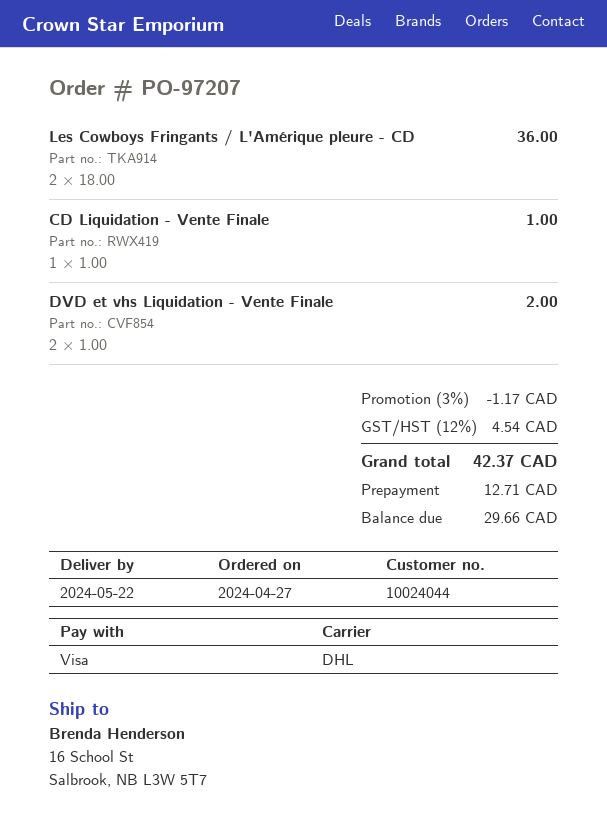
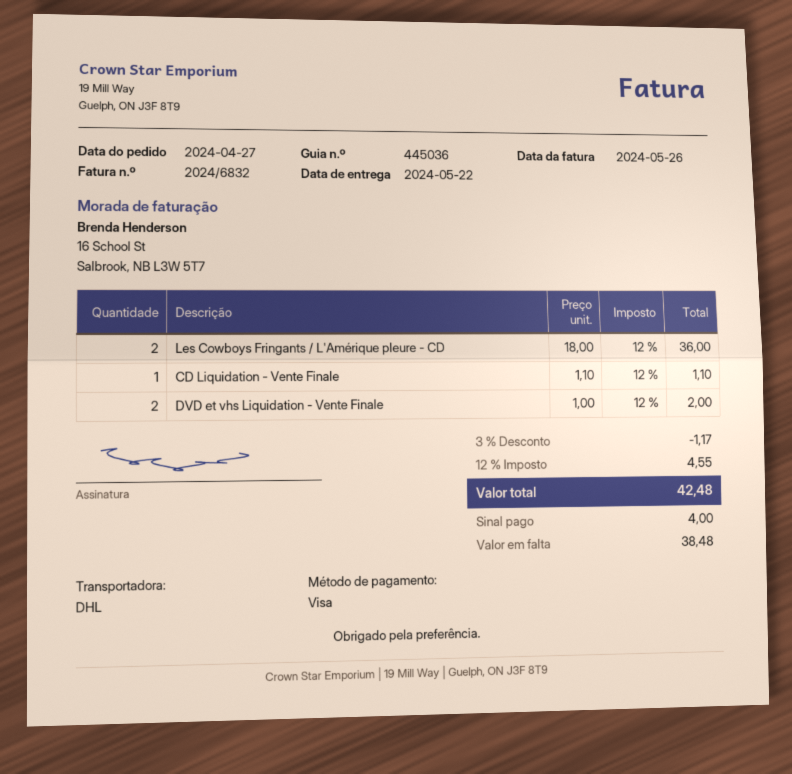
CD Liquidation - Vente Finale: 1 x 1.00 = 1.00 -> 1 x 1.10 = 1.10
tax: 12% = 4.54 -> 12% = 4.55
total: 42.37 -> 42.48
deposit: 12.71 -> 4.00
balance: 29.66 -> 38.48

